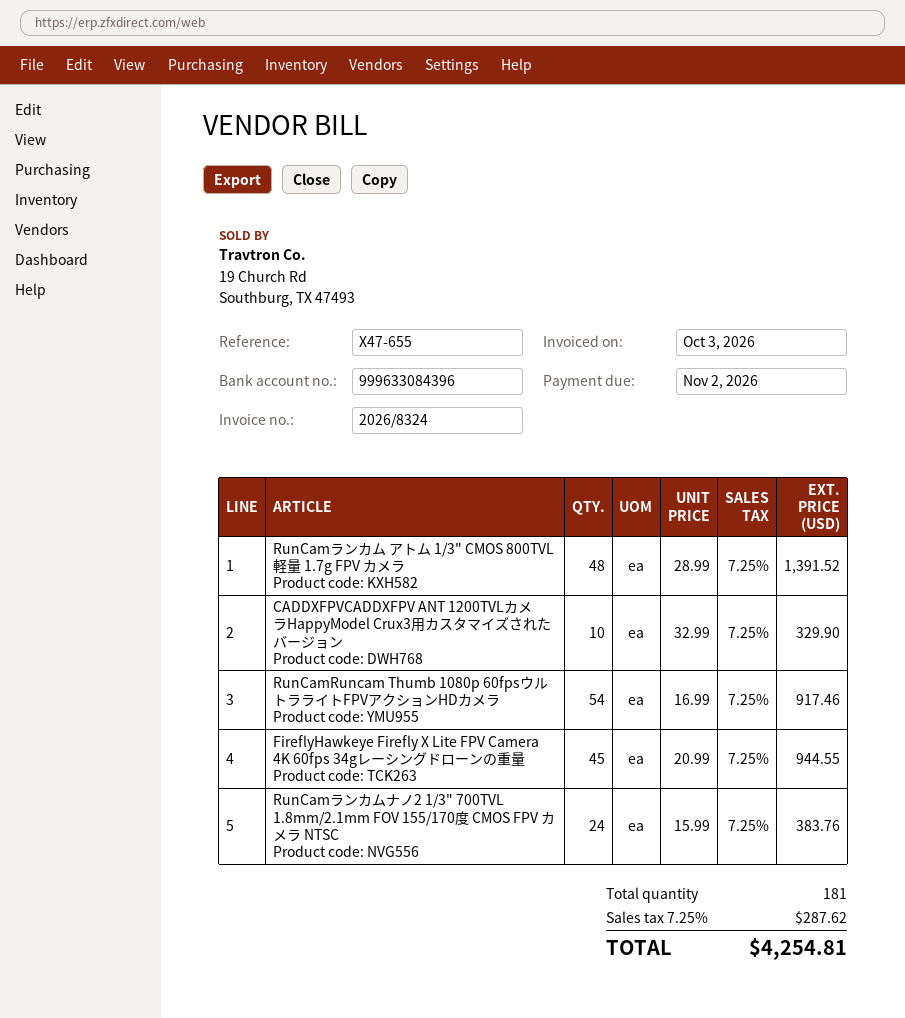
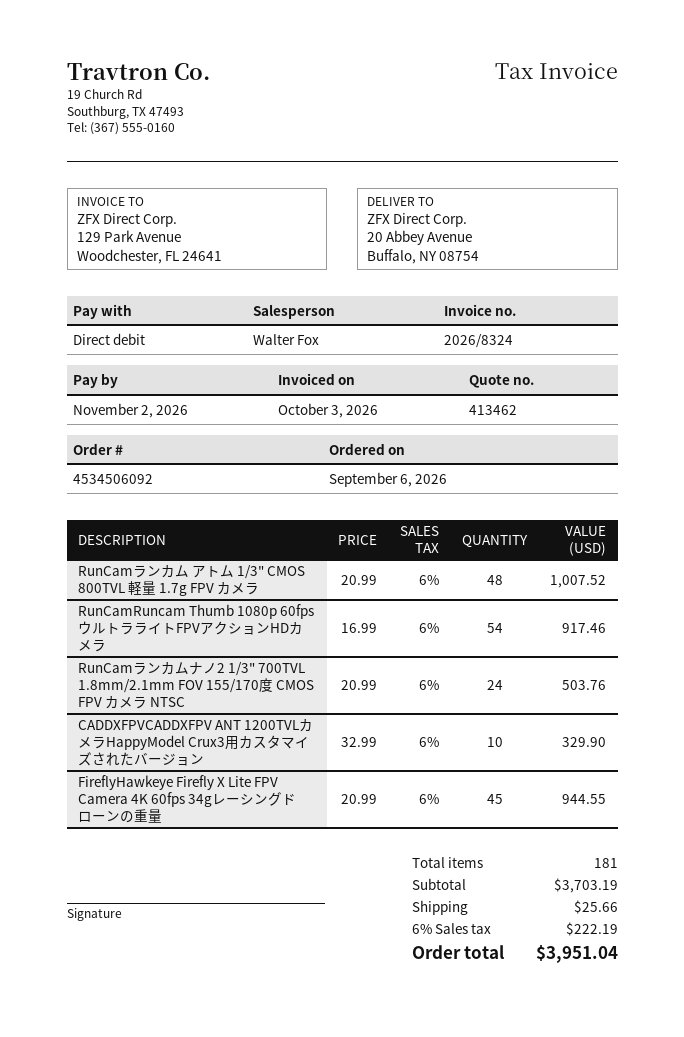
RunCamランカム アトム 1/3" CMOS 800TVL 軽量 1.7g FPV カメラ: 48 x 28.99 = 1391.52 -> 48 x 20.99 = 1007.52
RunCamランカムナノ2 1/3" 700TVL 1.8mm/2.1mm FOV 155/170度 CMOS FPV カメラ NTSC: 24 x 15.99 = 383.76 -> 24 x 20.99 = 503.76
shipping: none -> 25.66
tax: 7.25% = 287.62 -> 6% = 222.19
total: 4254.81 -> 3951.04

